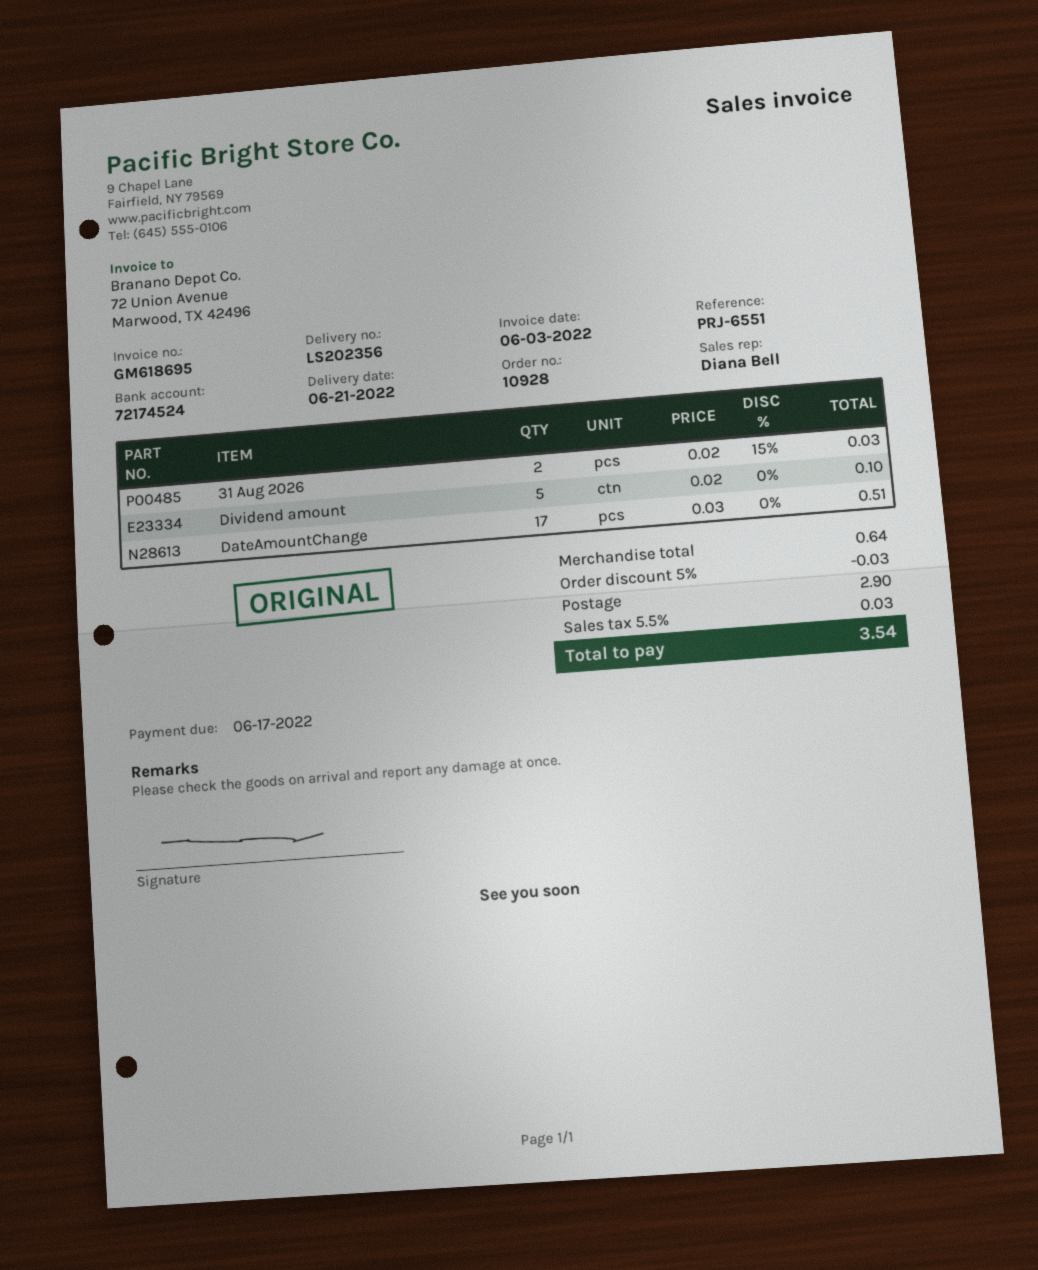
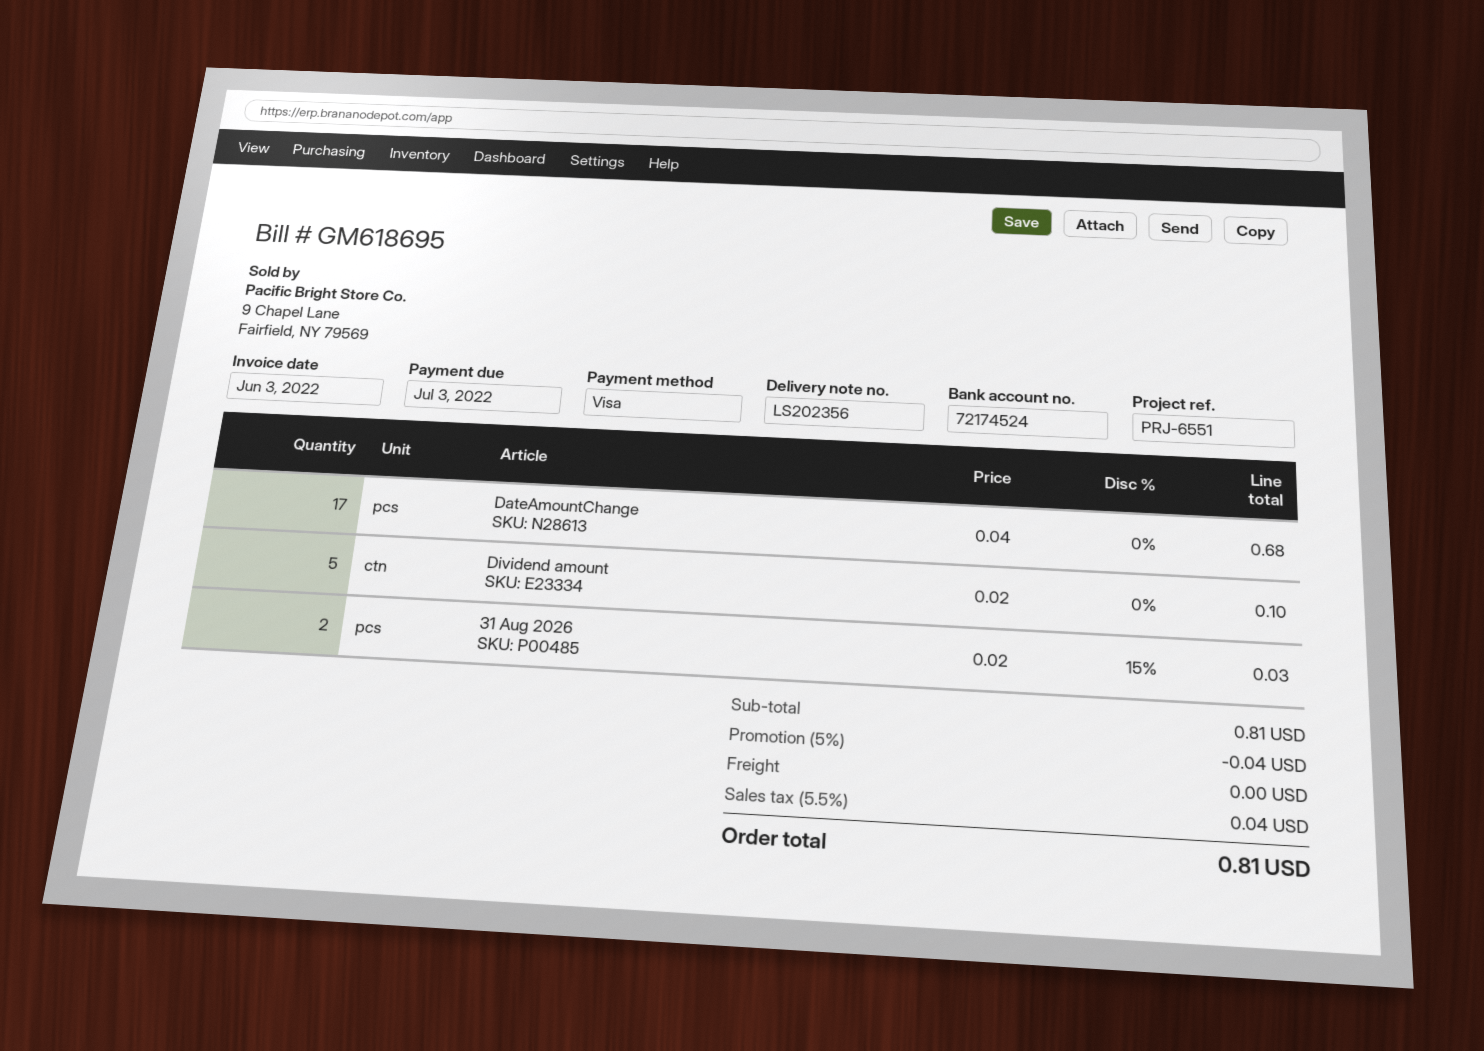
due date: 2022-06-17 -> 2022-07-03
DateAmountChange: 17 x 0.03 = 0.51 -> 17 x 0.04 = 0.68
subtotal: 0.64 -> 0.81
discount: 5% = 0.03 -> 5% = 0.04
shipping: 2.90 -> 0.00
tax: 5.5% = 0.03 -> 5.5% = 0.04
total: 3.54 -> 0.81

